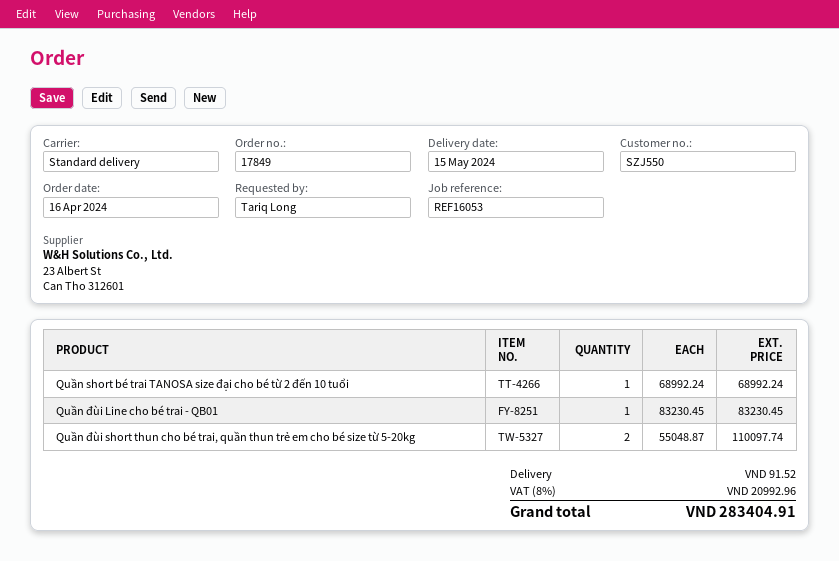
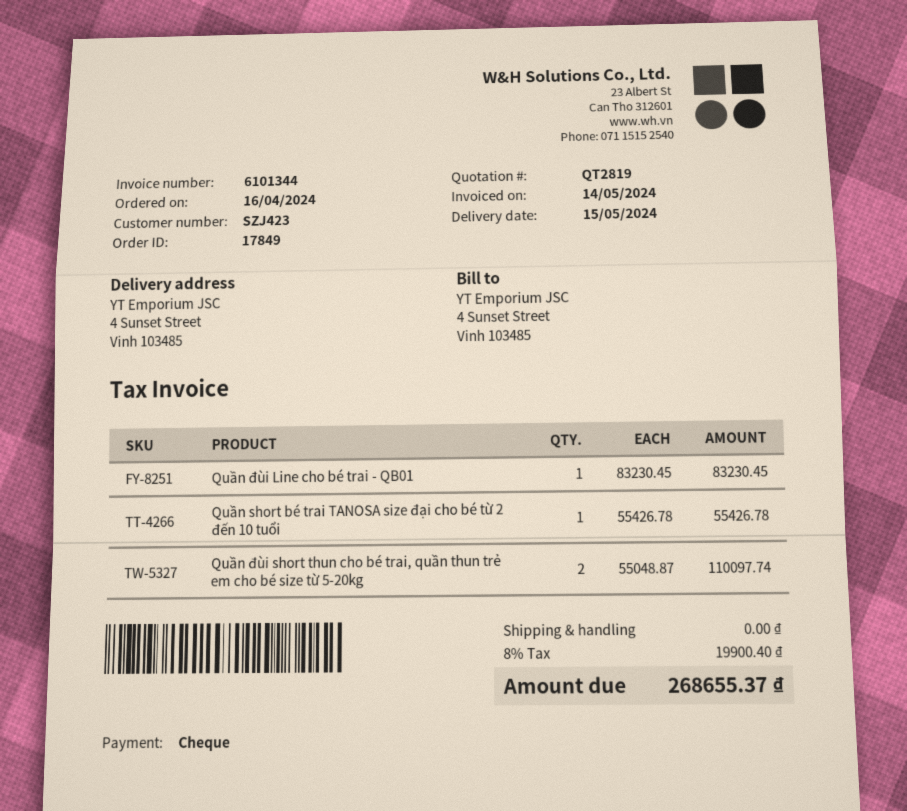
customer number: SZJ550 -> SZJ423
Quần short bé trai TANOSA size đại cho bé từ 2 đến 10 tuổi: 1 x 68992.24 = 68992.24 -> 1 x 55426.78 = 55426.78
shipping: 91.52 -> 0.00
tax: 8% = 20992.96 -> 8% = 19900.40
total: 283404.91 -> 268655.37

